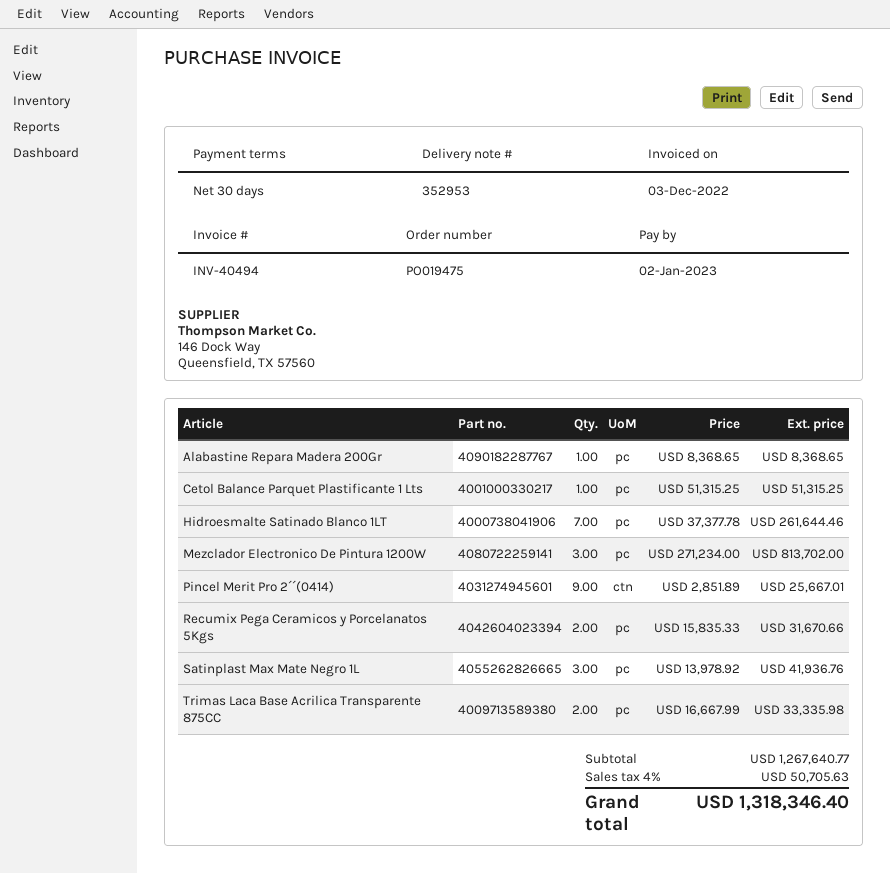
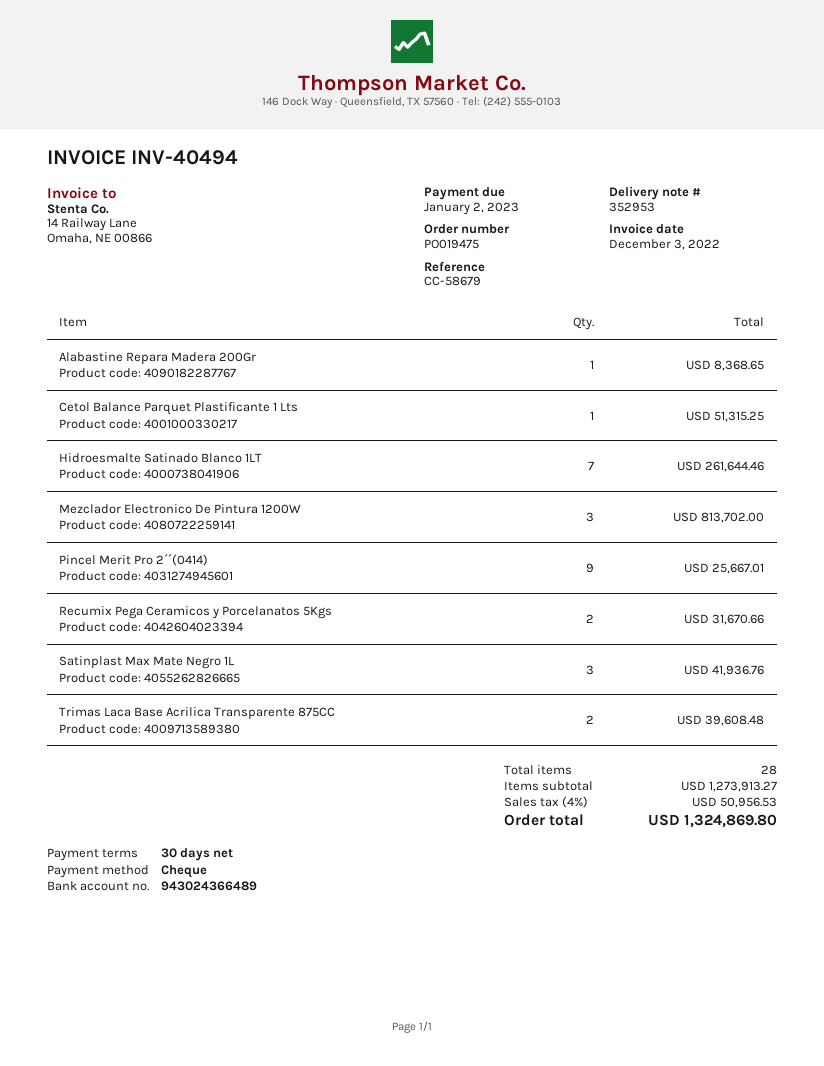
Trimas Laca Base Acrilica Transparente 875CC: 2 for 33335.98 -> 2 for 39608.48
subtotal: 1267640.77 -> 1273913.27
tax: 4% = 50705.63 -> 4% = 50956.53
total: 1318346.40 -> 1324869.80

